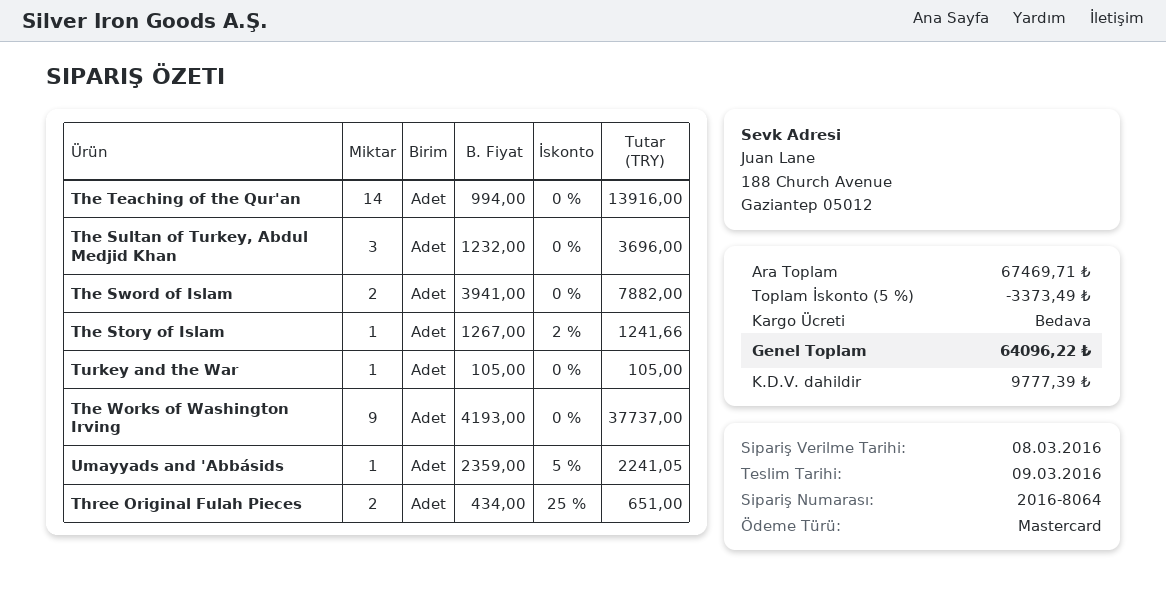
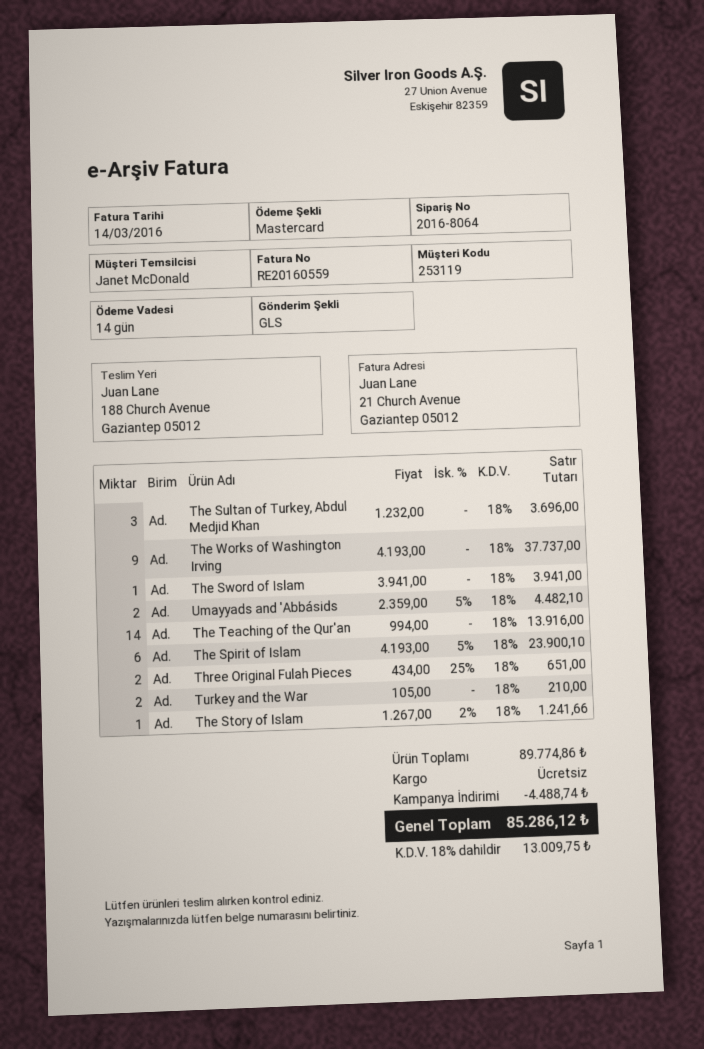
The Sword of Islam: 2 x 3941.00 = 7882.00 -> 1 x 3941.00 = 3941.00
Turkey and the War: 1 x 105.00 = 105.00 -> 2 x 105.00 = 210.00
Umayyads and 'Abbásids: 1 x 2359.00 - 5% = 2241.05 -> 2 x 2359.00 - 5% = 4482.10
The Spirit of Islam: none -> 6 x 4193.00 - 5% = 23900.10
subtotal: 67469.71 -> 89774.86
discount: 3373.49 -> 4488.74
tax: 9777.39 -> 13009.75
total: 64096.22 -> 85286.12

